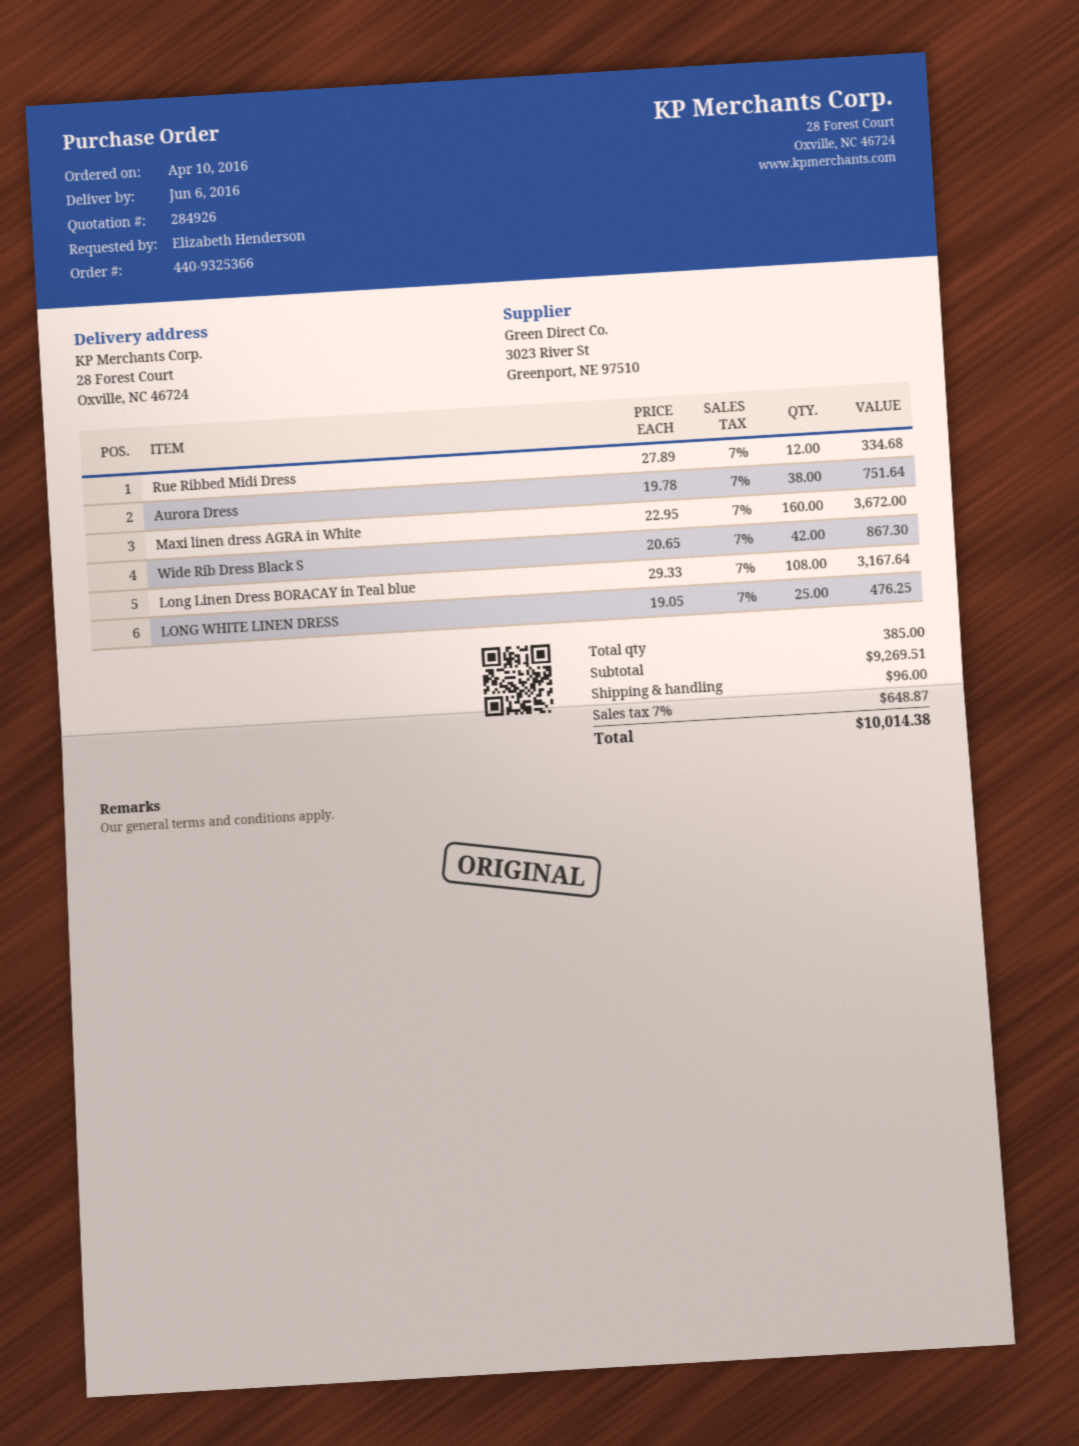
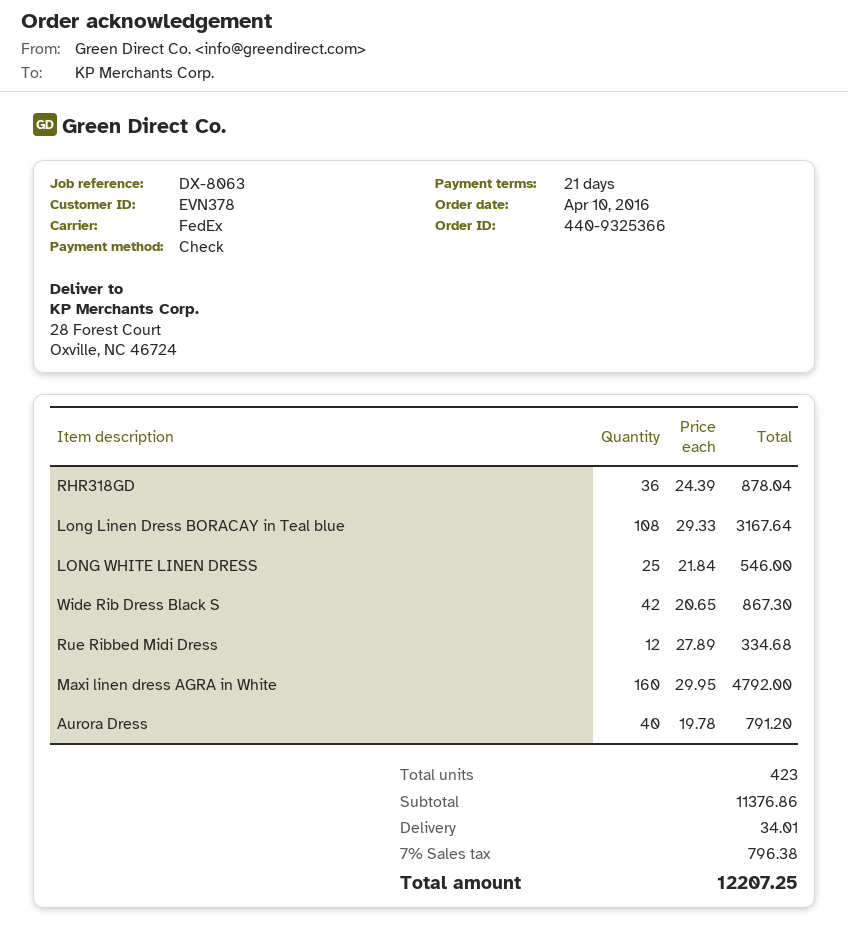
Aurora Dress: 38 x 19.78 = 751.64 -> 40 x 19.78 = 791.20
Maxi linen dress AGRA in White: 160 x 22.95 = 3672.00 -> 160 x 29.95 = 4792.00
LONG WHITE LINEN DRESS: 25 x 19.05 = 476.25 -> 25 x 21.84 = 546.00
RHR318GD: none -> 36 x 24.39 = 878.04
total quantity: 385 -> 423
subtotal: 9269.51 -> 11376.86
shipping: 96.00 -> 34.01
tax: 7% = 648.87 -> 7% = 796.38
total: 10014.38 -> 12207.25

